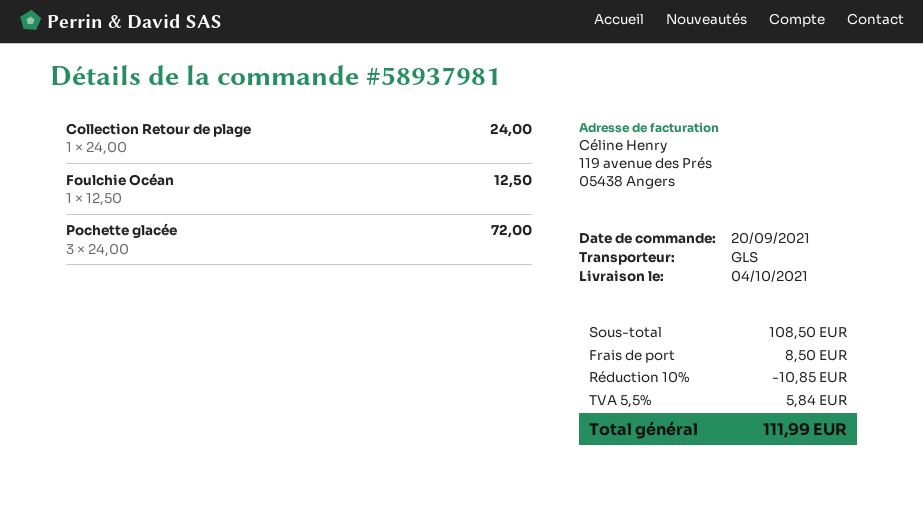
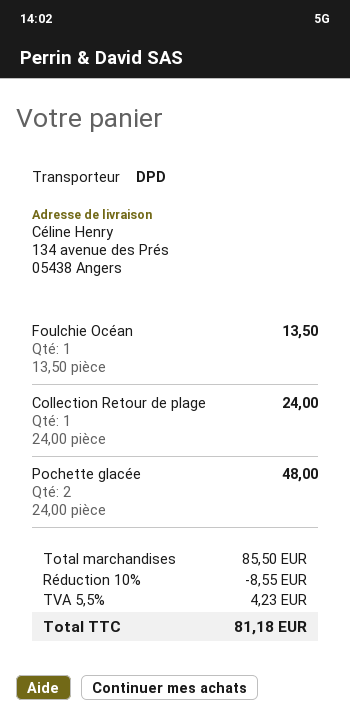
shipping method: GLS -> DPD
Foulchie Océan: 1 x 12.50 = 12.50 -> 1 x 13.50 = 13.50
Pochette glacée: 3 x 24.00 = 72.00 -> 2 x 24.00 = 48.00
subtotal: 108.50 -> 85.50
discount: 10% = 10.85 -> 10% = 8.55
shipping: 8.50 -> none
tax: 5.5% = 5.84 -> 5.5% = 4.23
total: 111.99 -> 81.18

